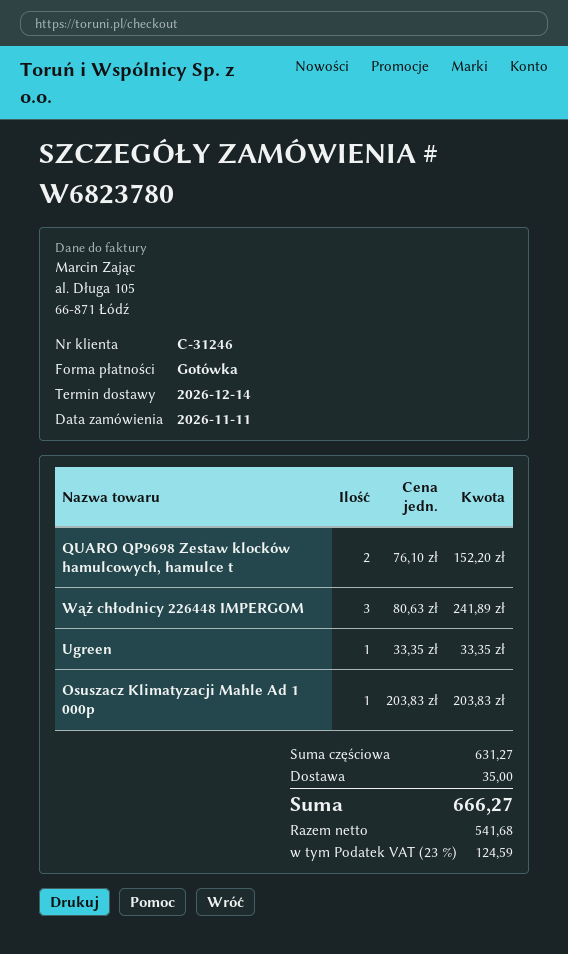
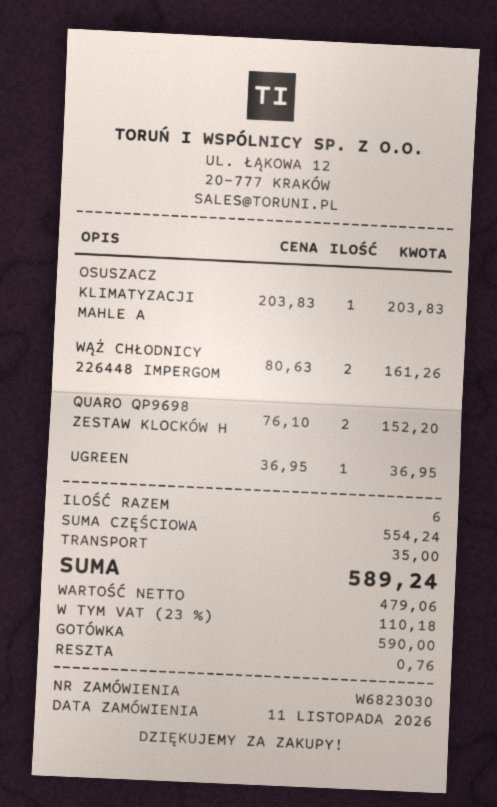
order number: W6823780 -> W6823030
Wąż chłodnicy 226448 IMPERGOM: 3 x 80.63 = 241.89 -> 2 x 80.63 = 161.26
Ugreen: 1 x 33.35 = 33.35 -> 1 x 36.95 = 36.95
subtotal: 631.27 -> 554.24
net: 541.68 -> 479.06
tax: 23% = 124.59 -> 23% = 110.18
total: 666.27 -> 589.24

